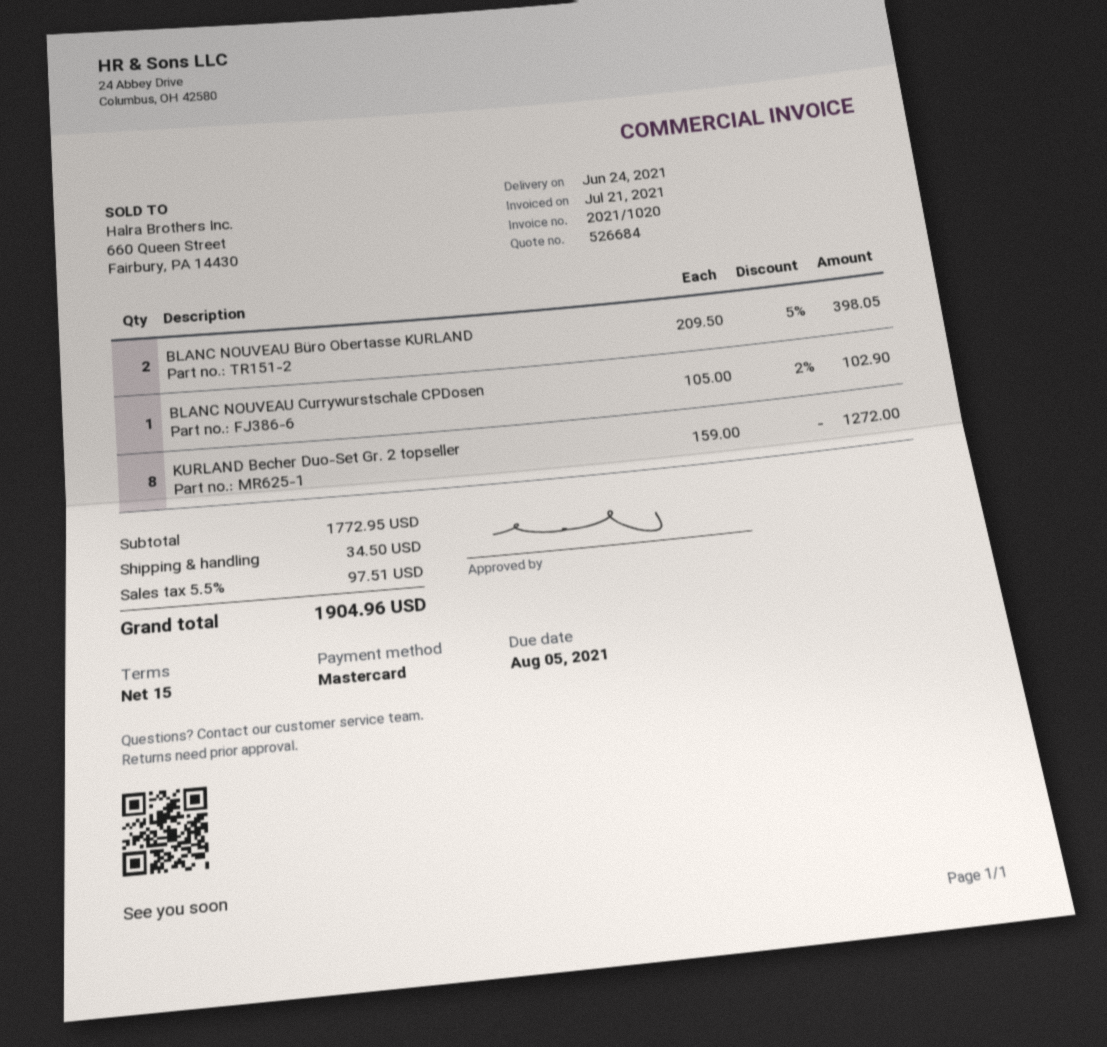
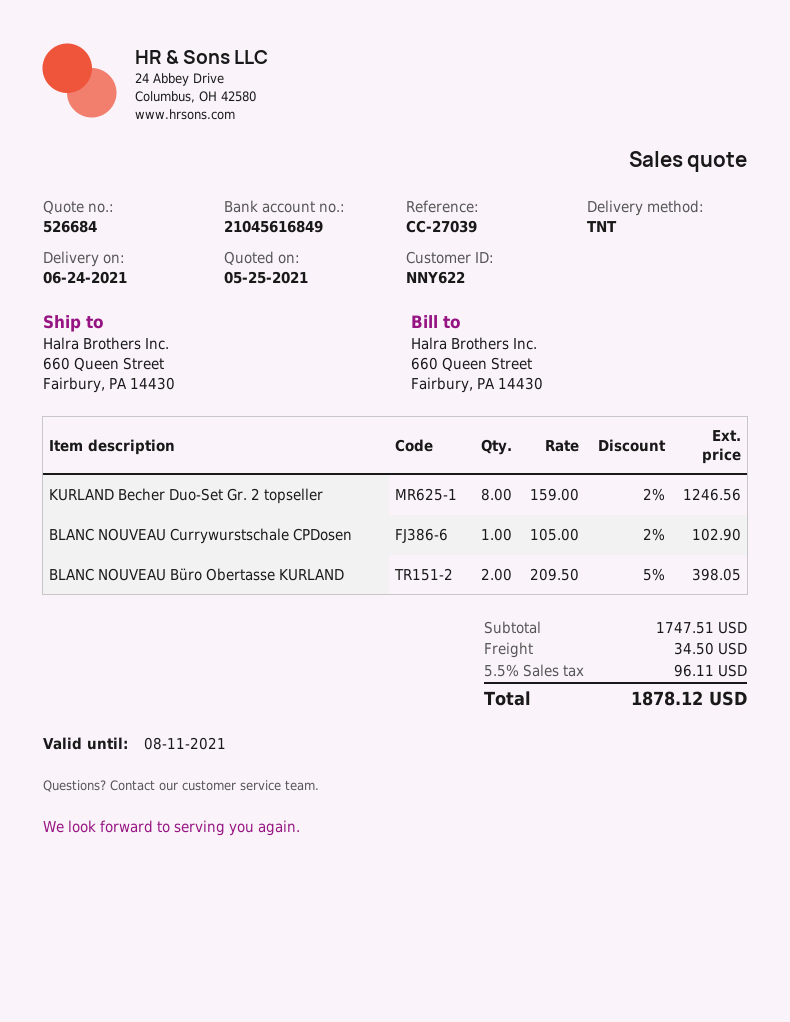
KURLAND Becher Duo-Set Gr. 2 topseller: 8 x 159.00 = 1272.00 -> 8 x 159.00 - 2% = 1246.56
subtotal: 1772.95 -> 1747.51
tax: 5.5% = 97.51 -> 5.5% = 96.11
total: 1904.96 -> 1878.12

